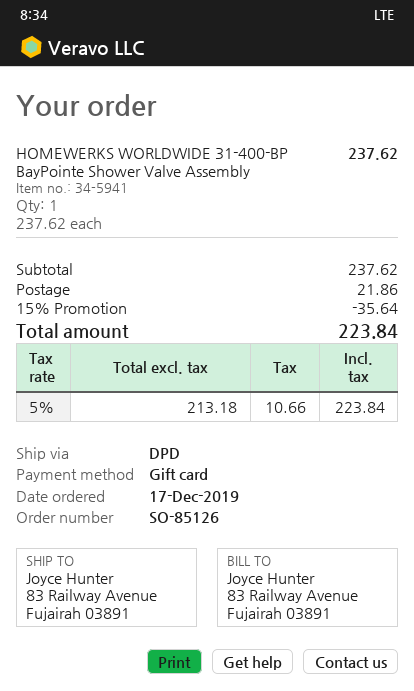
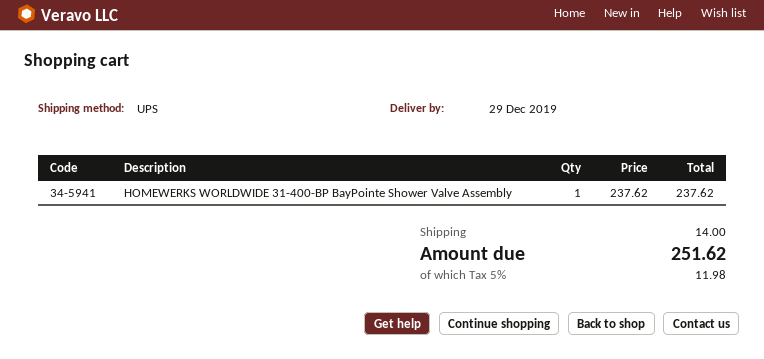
shipping method: DPD -> UPS
discount: 15% = 35.64 -> none
shipping: 21.86 -> 14.00
tax: 5% = 10.66 -> 5% = 11.98
total: 223.84 -> 251.62

